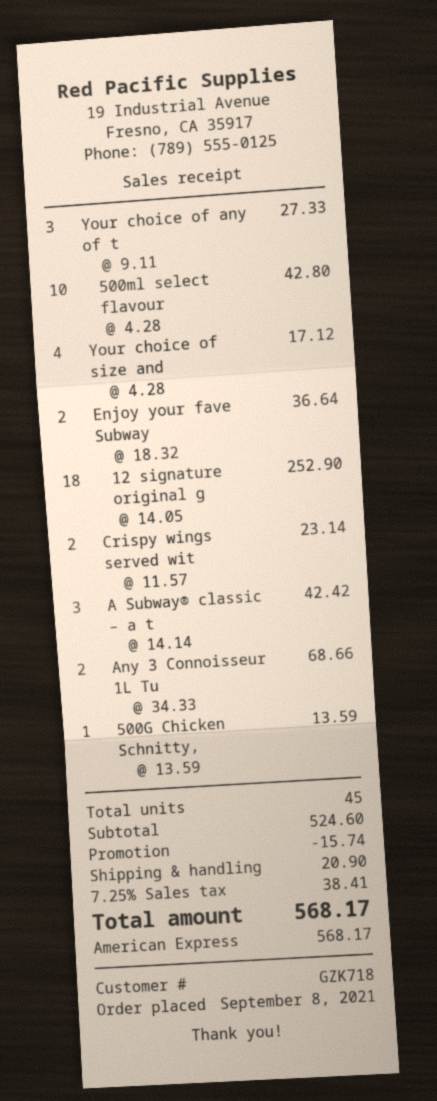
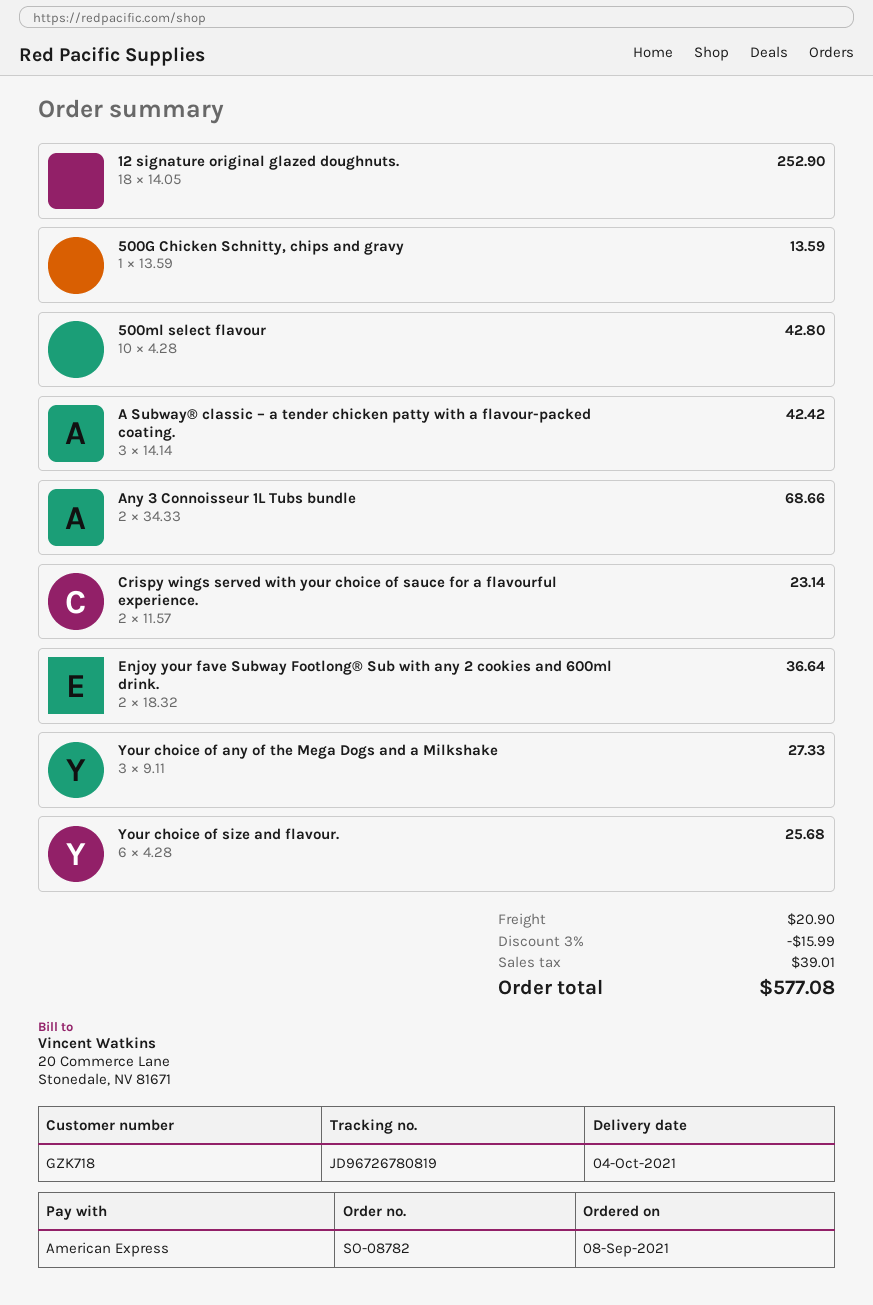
Your choice of size and: 4 x 4.28 = 17.12 -> 6 x 4.28 = 25.68
discount: 15.74 -> 15.99
tax: 38.41 -> 39.01
total: 568.17 -> 577.08

